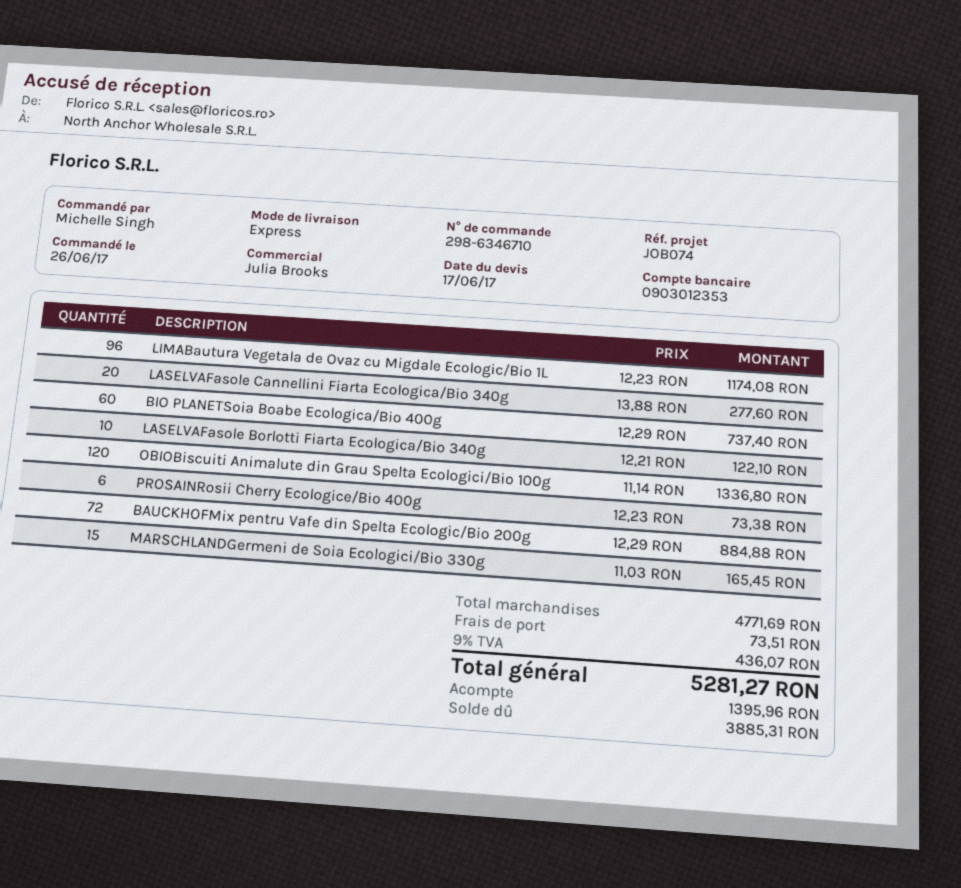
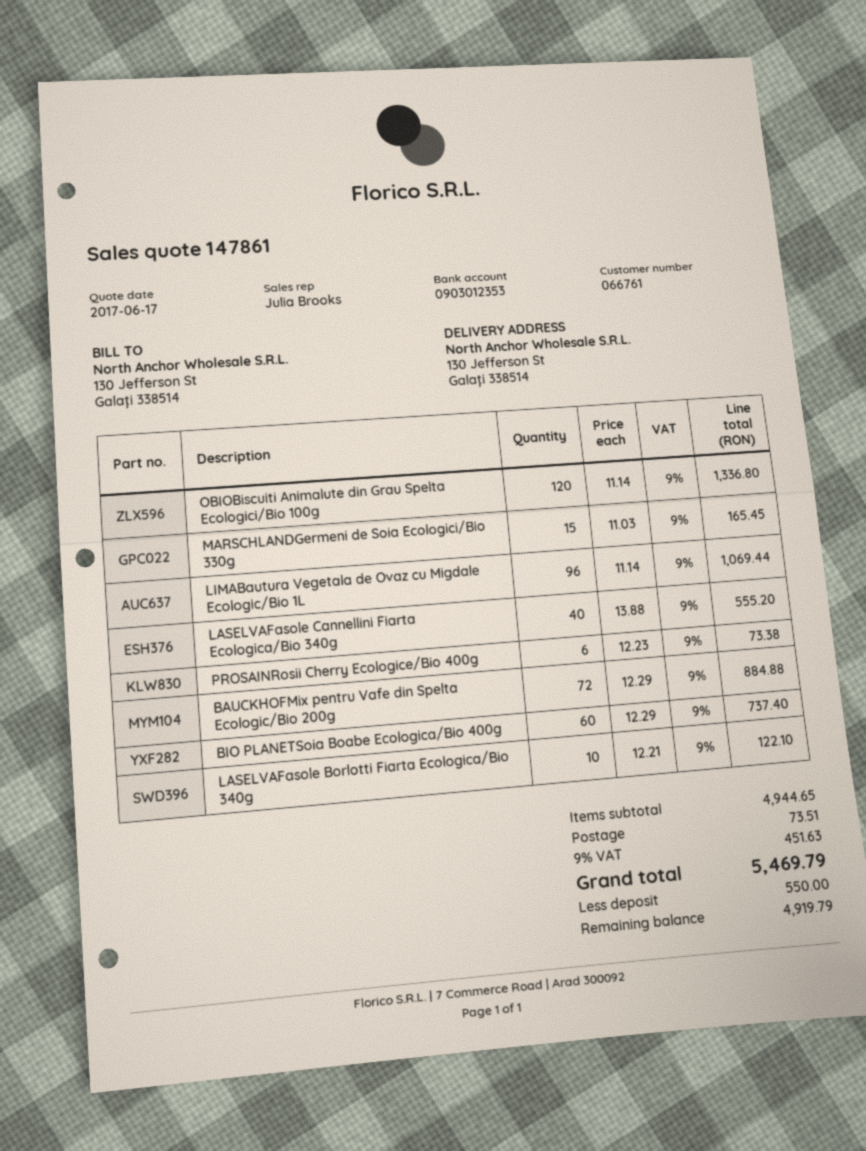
LIMABautura Vegetala de Ovaz cu Migdale Ecologic/Bio 1L: 96 x 12.23 = 1174.08 -> 96 x 11.14 = 1069.44
LASELVAFasole Cannellini Fiarta Ecologica/Bio 340g: 20 x 13.88 = 277.60 -> 40 x 13.88 = 555.20
subtotal: 4771.69 -> 4944.65
tax: 9% = 436.07 -> 9% = 451.63
total: 5281.27 -> 5469.79
deposit: 1395.96 -> 550.00
balance: 3885.31 -> 4919.79

